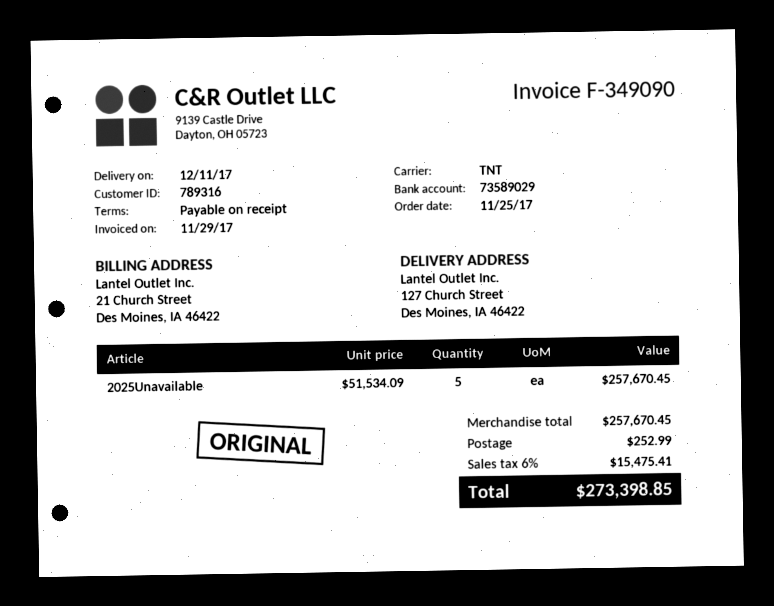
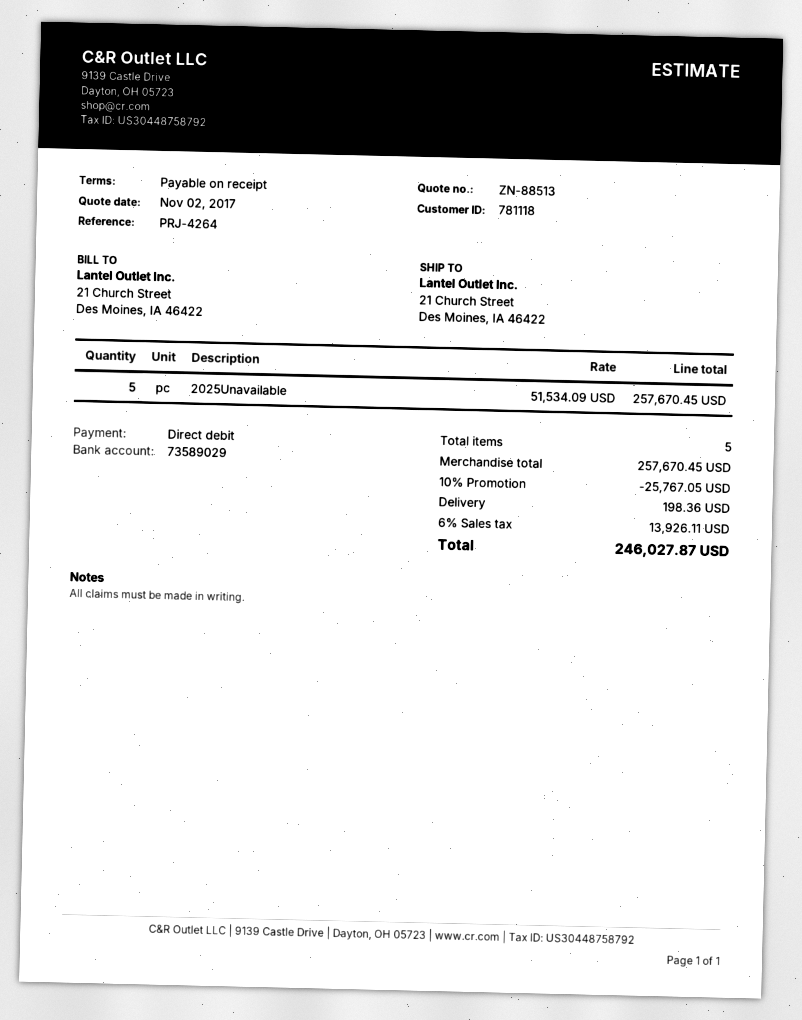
customer number: 789316 -> 781118
ship to: 127 Church Street, Des Moines, IA 46422 -> 21 Church Street, Des Moines, IA 46422
discount: none -> 10% = 25767.05
shipping: 252.99 -> 198.36
tax: 6% = 15475.41 -> 6% = 13926.11
total: 273398.85 -> 246027.87

